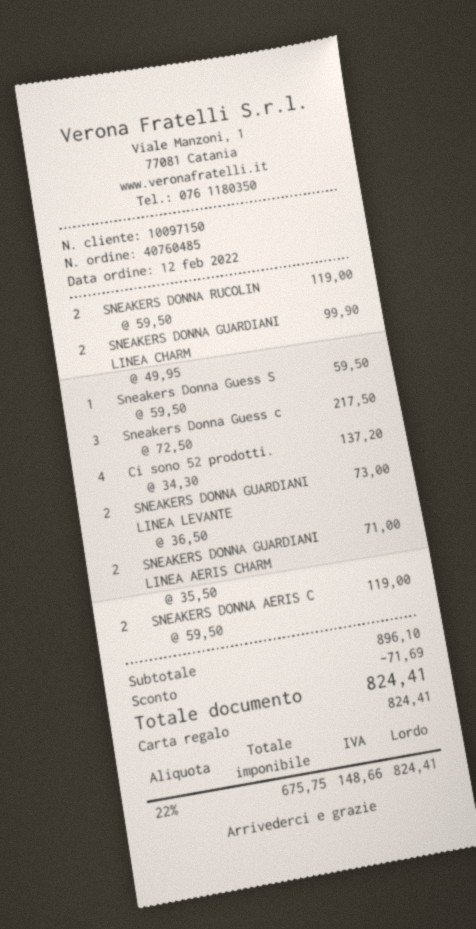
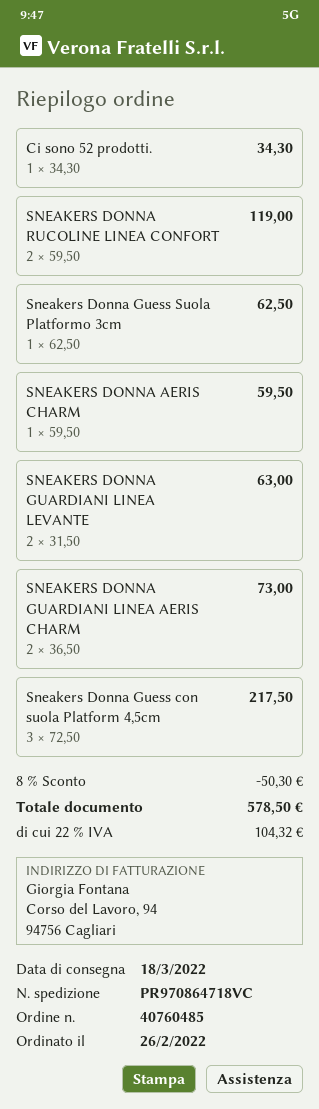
order date: 2022-02-12 -> 2022-02-26
SNEAKERS DONNA GUARDIANI LINEA CHARM: 2 x 49.95 = 99.90 -> none
Sneakers Donna Guess S: 1 x 59.50 = 59.50 -> 1 x 62.50 = 62.50
Ci sono 52 prodotti.: 4 x 34.30 = 137.20 -> 1 x 34.30 = 34.30
SNEAKERS DONNA GUARDIANI LINEA LEVANTE: 2 x 36.50 = 73.00 -> 2 x 31.50 = 63.00
SNEAKERS DONNA GUARDIANI LINEA AERIS CHARM: 2 x 35.50 = 71.00 -> 2 x 36.50 = 73.00
SNEAKERS DONNA AERIS C: 2 x 59.50 = 119.00 -> 1 x 59.50 = 59.50
discount: 71.69 -> 50.30
tax: 22% = 148.66 -> 22% = 104.32
total: 824.41 -> 578.50

